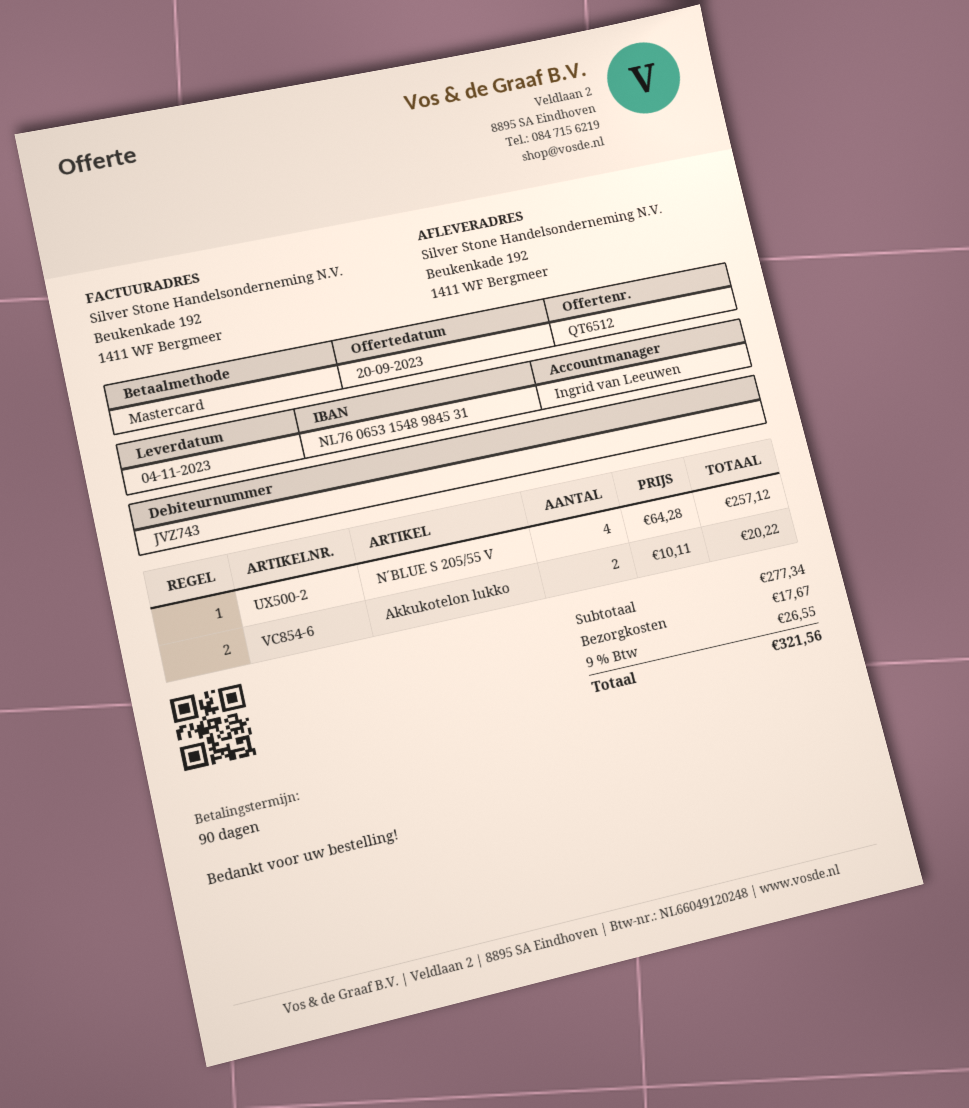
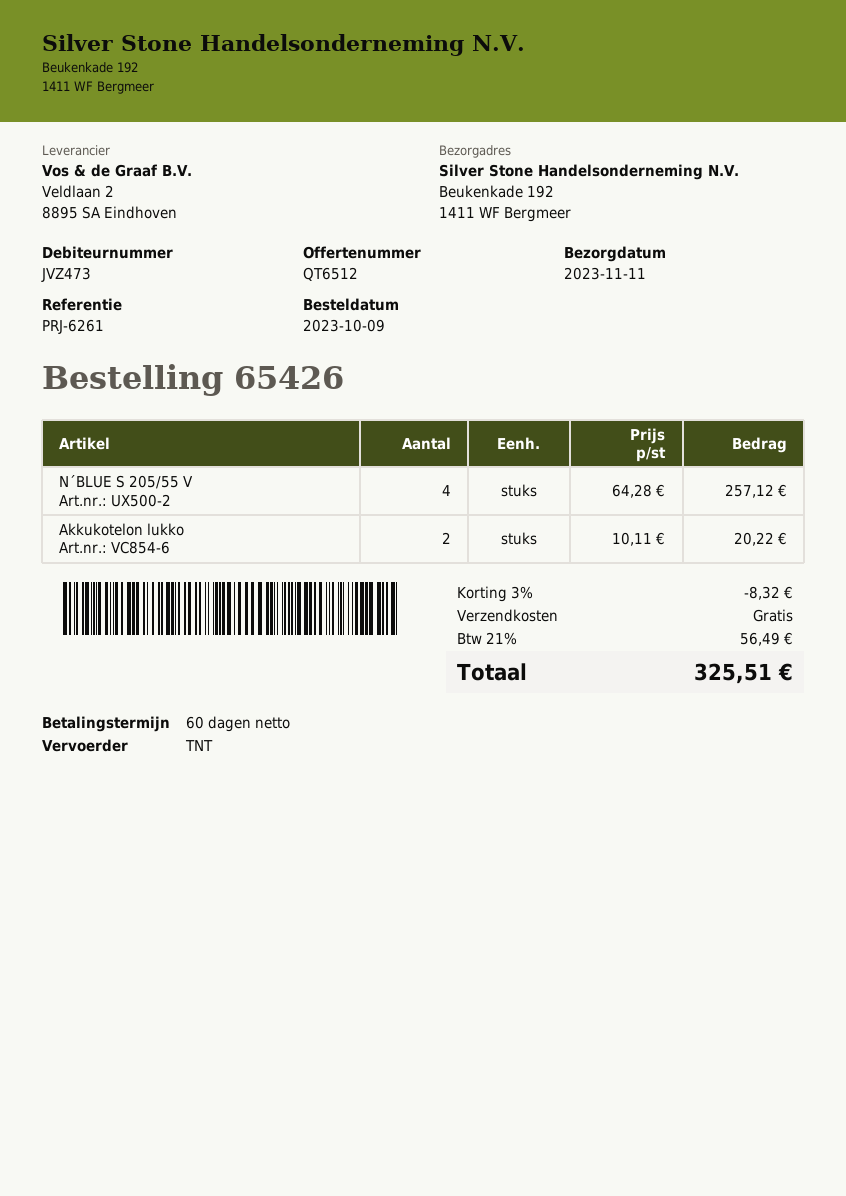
delivery date: 2023-11-04 -> 2023-11-11
payment terms: 90 days -> 60 days
customer number: JVZ743 -> JVZ473
discount: none -> 3% = 8.32
shipping: 17.67 -> 0.00
tax: 9% = 26.55 -> 21% = 56.49
total: 321.56 -> 325.51

